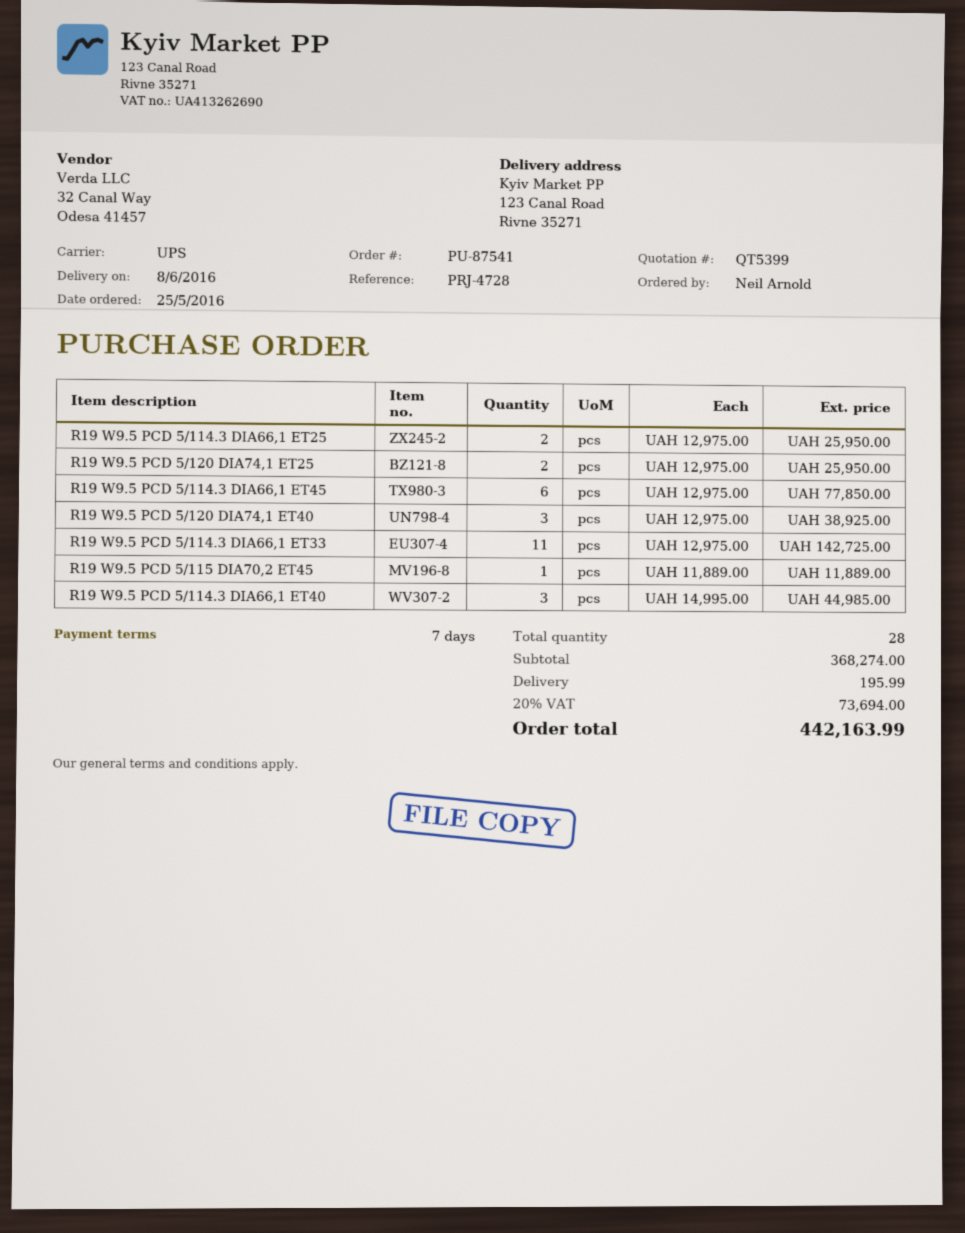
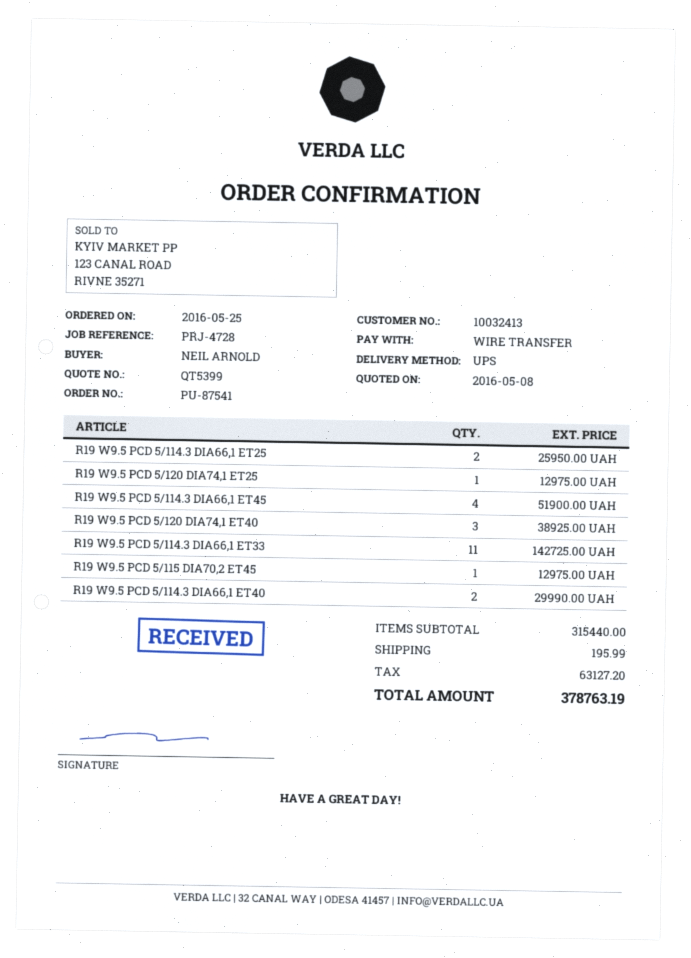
R19 W9.5 PCD 5/120 DIA74,1 ET25: 2 for 25950.00 -> 1 for 12975.00
R19 W9.5 PCD 5/114.3 DIA66,1 ET45: 6 for 77850.00 -> 4 for 51900.00
R19 W9.5 PCD 5/115 DIA70,2 ET45: 1 for 11889.00 -> 1 for 12975.00
R19 W9.5 PCD 5/114.3 DIA66,1 ET40: 3 for 44985.00 -> 2 for 29990.00
subtotal: 368274.00 -> 315440.00
tax: 73694.00 -> 63127.20
total: 442163.99 -> 378763.19

